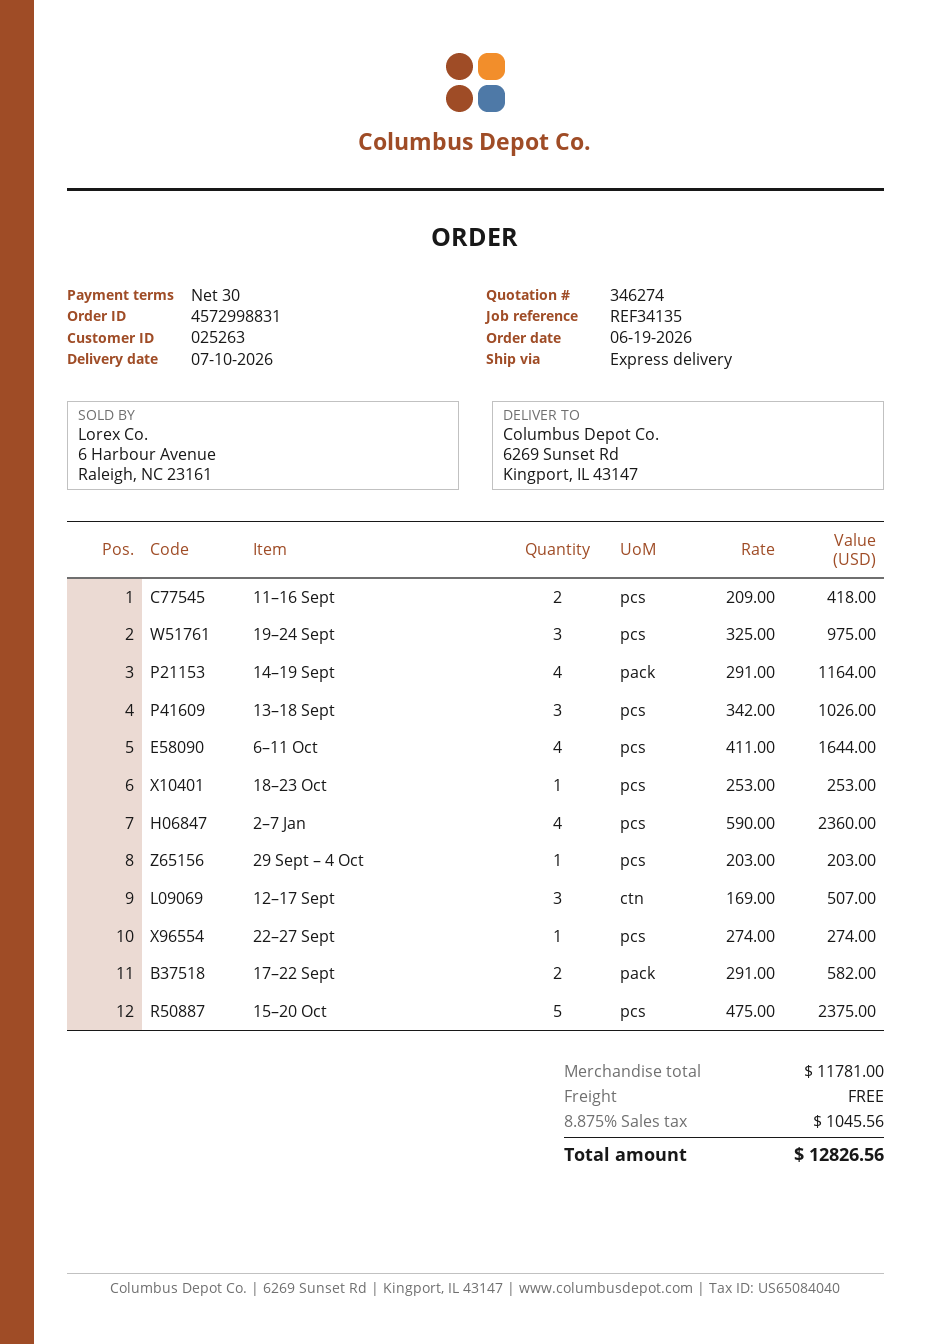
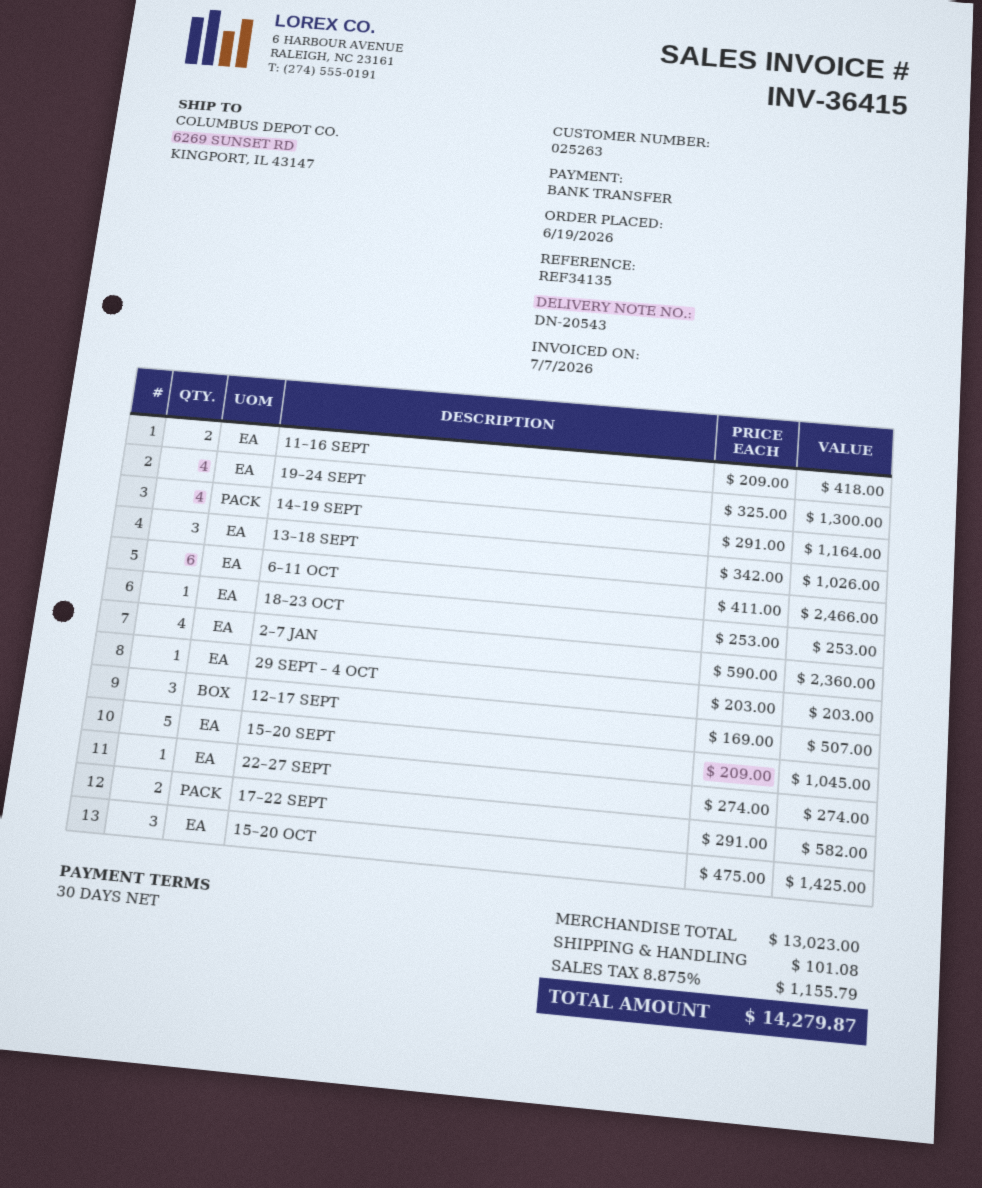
19–24 Sept: 3 x 325.00 = 975.00 -> 4 x 325.00 = 1300.00
6–11 Oct: 4 x 411.00 = 1644.00 -> 6 x 411.00 = 2466.00
15–20 Oct: 5 x 475.00 = 2375.00 -> 3 x 475.00 = 1425.00
15–20 SEPT: none -> 5 x 209.00 = 1045.00
subtotal: 11781.00 -> 13023.00
shipping: 0.00 -> 101.08
tax: 8.875% = 1045.56 -> 8.875% = 1155.79
total: 12826.56 -> 14279.87

